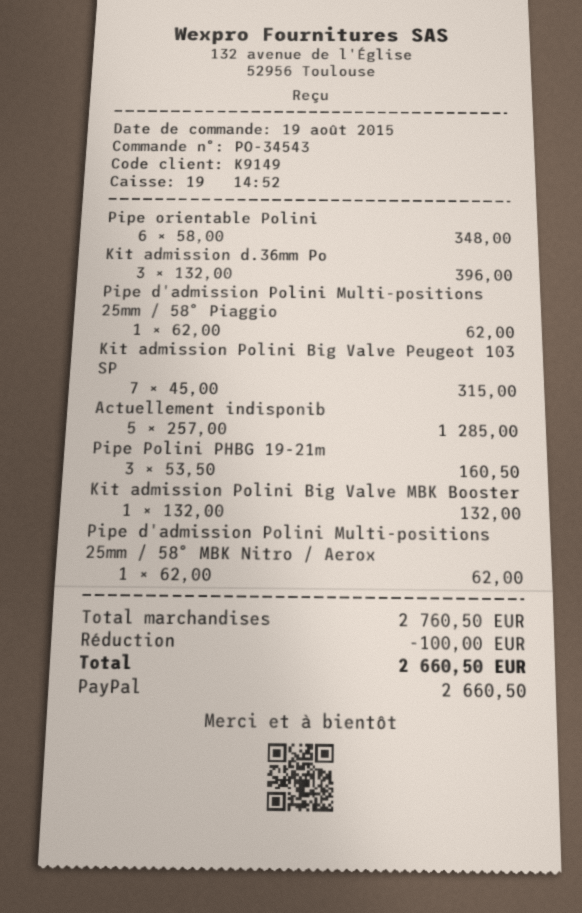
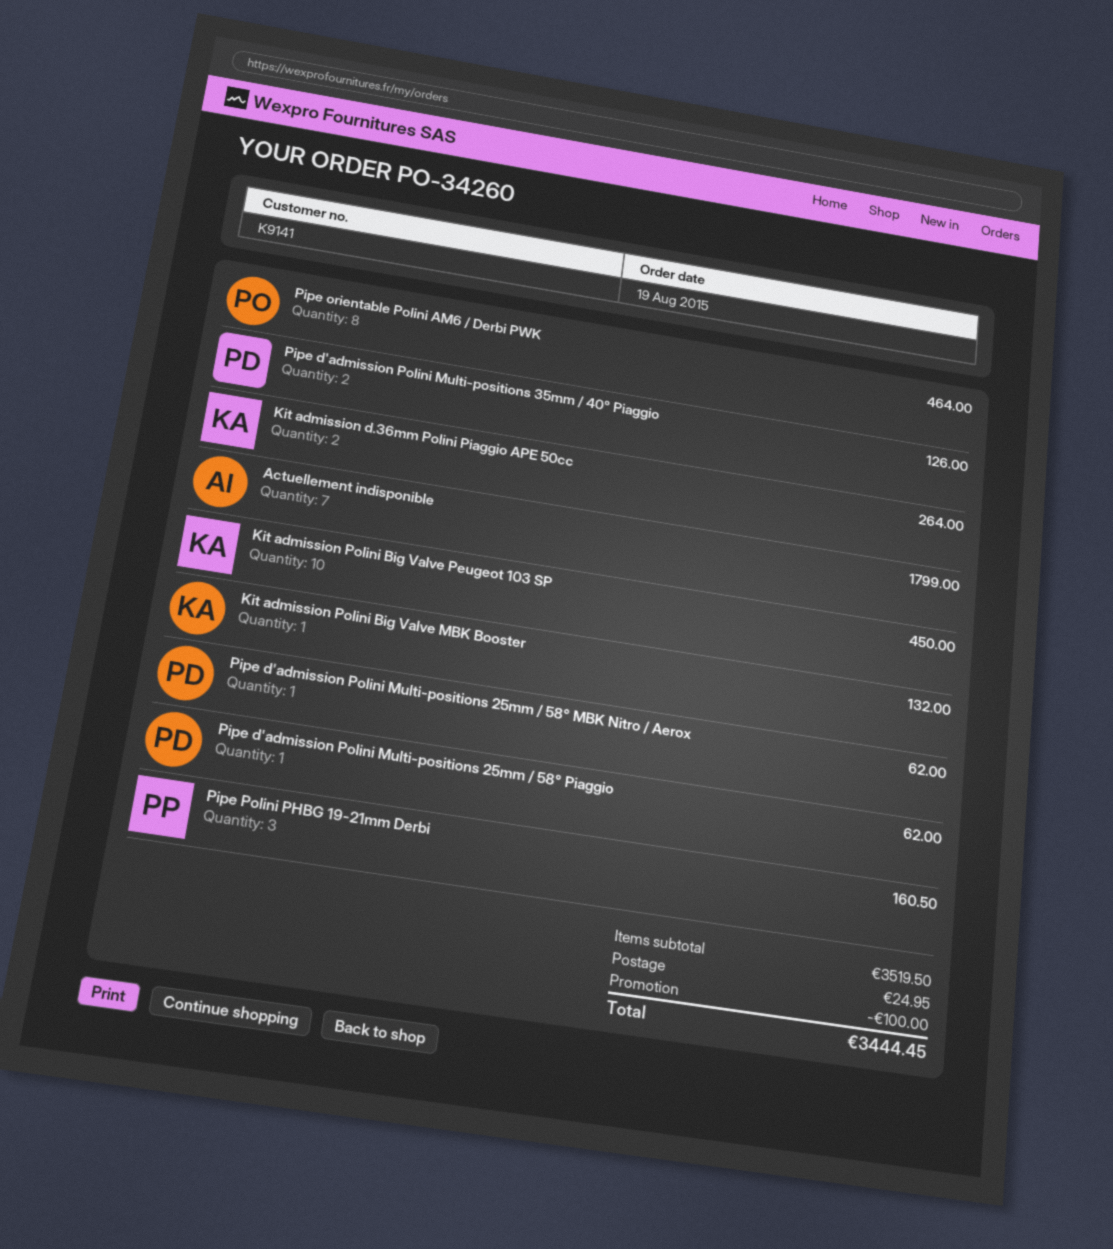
order number: PO-34543 -> PO-34260
customer number: K9149 -> K9141
Pipe orientable Polini: 6 for 348.00 -> 8 for 464.00
Kit admission d.36mm Po: 3 for 396.00 -> 2 for 264.00
Kit admission Polini Big Valve Peugeot 103 SP: 7 for 315.00 -> 10 for 450.00
Actuellement indisponib: 5 for 1285.00 -> 7 for 1799.00
Pipe d'admission Polini Multi-positions 35mm / 40° Piaggio: none -> 2 for 126.00
subtotal: 2760.50 -> 3519.50
shipping: none -> 24.95
total: 2660.50 -> 3444.45

